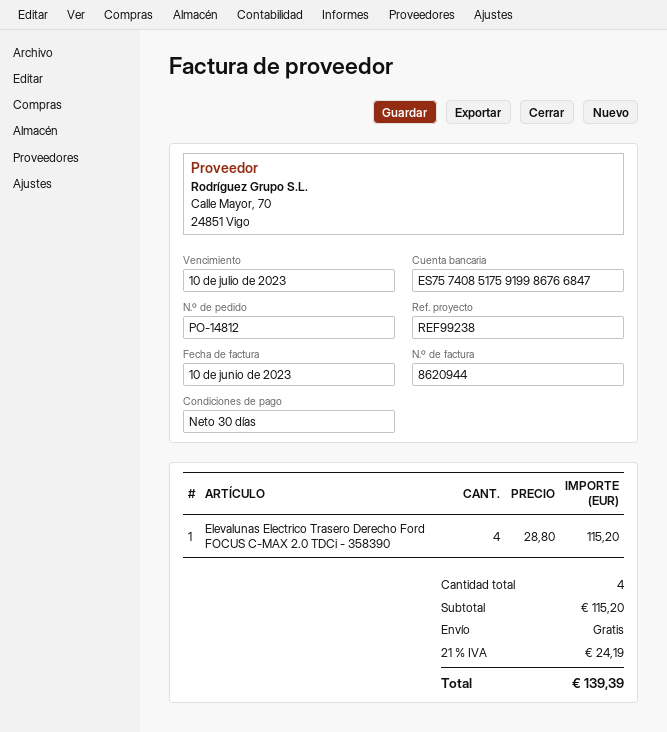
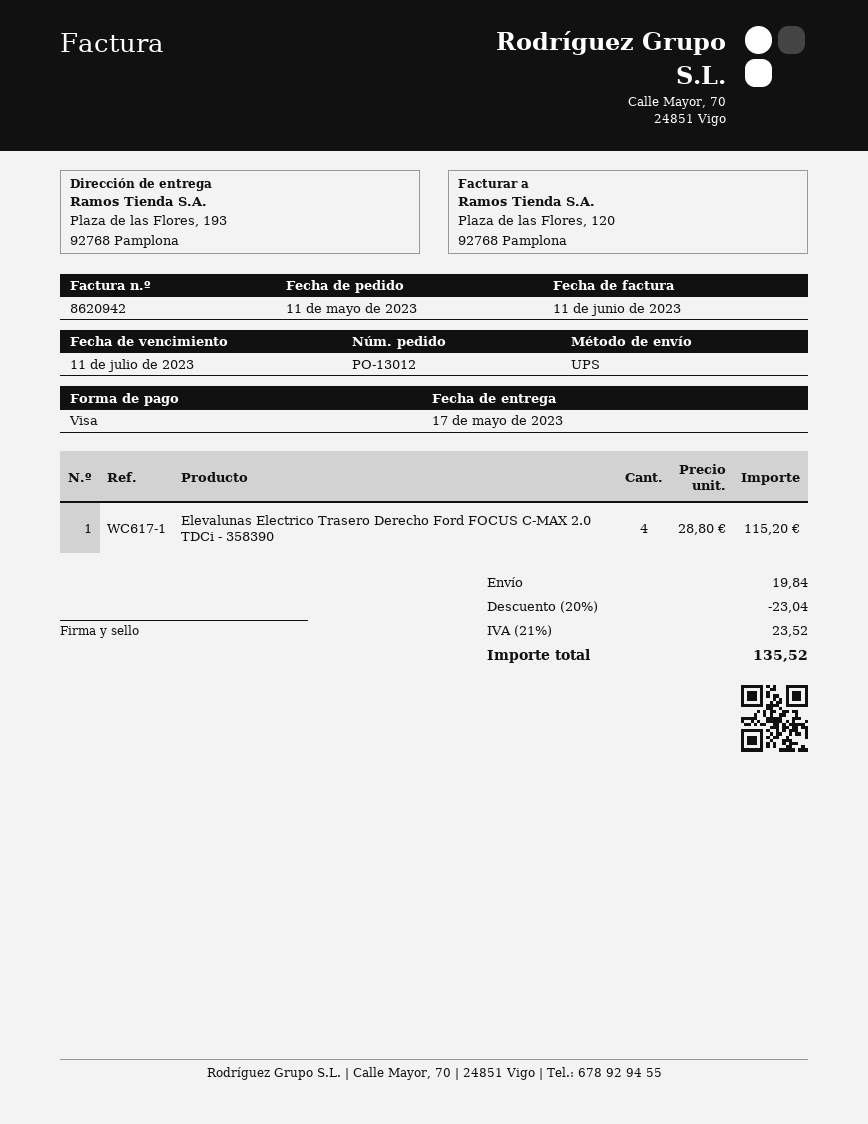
order number: PO-14812 -> PO-13012
invoice number: 8620944 -> 8620942
invoice date: 2023-06-10 -> 2023-06-11
due date: 2023-07-10 -> 2023-07-11
discount: none -> 20% = 23.04
shipping: 0.00 -> 19.84
tax: 21% = 24.19 -> 21% = 23.52
total: 139.39 -> 135.52

